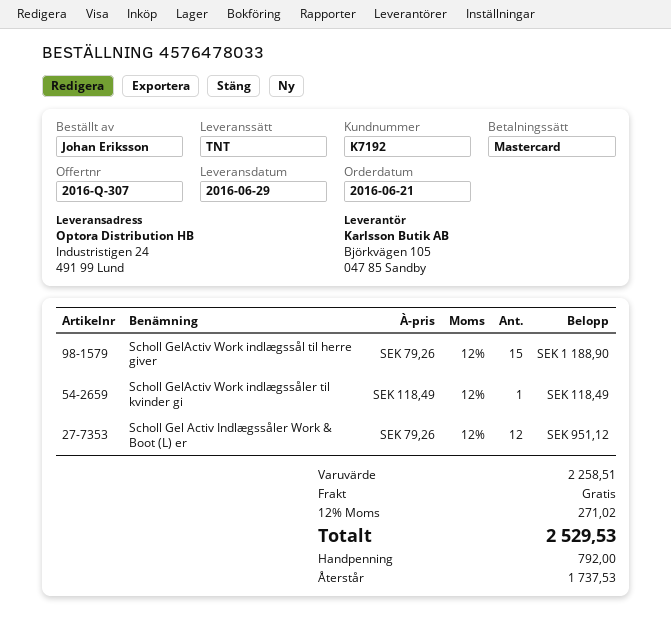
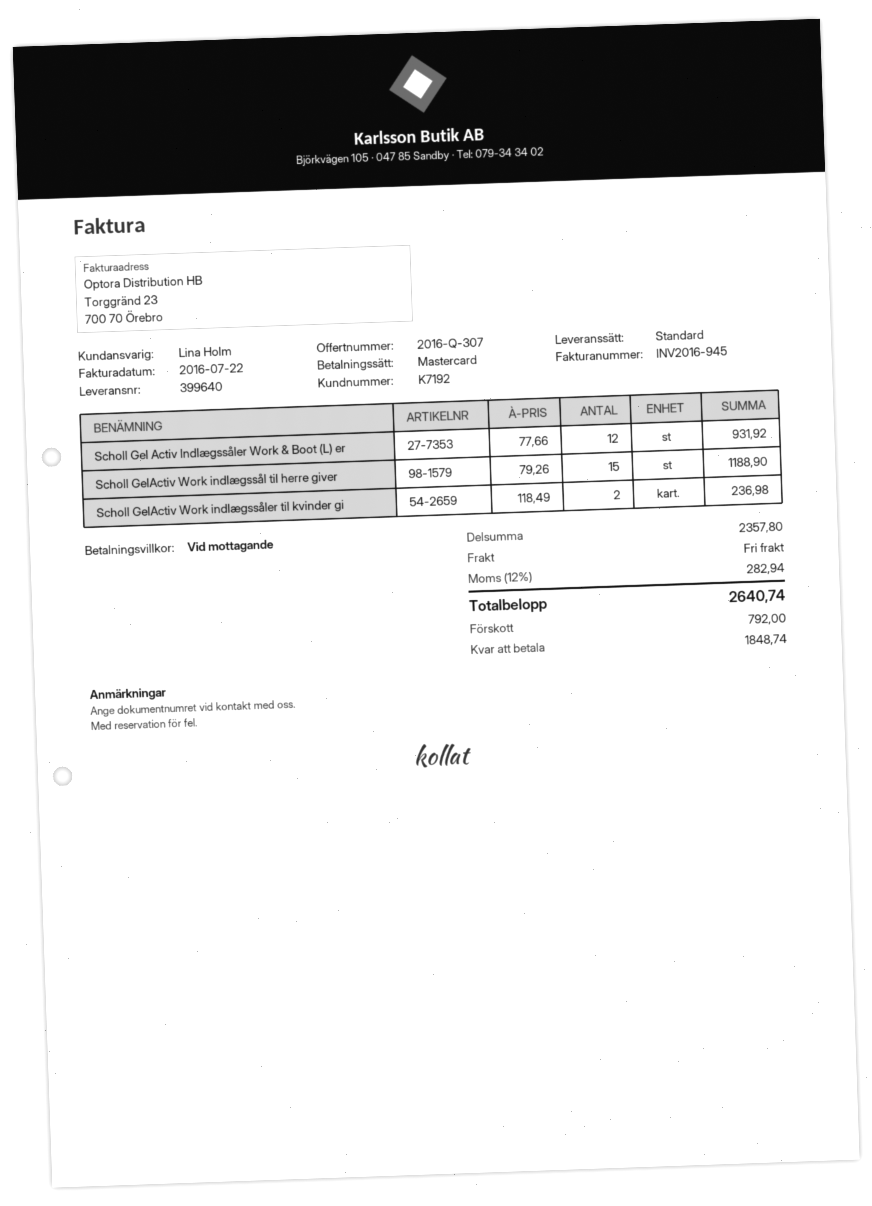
shipping method: TNT -> standard
Scholl GelActiv Work indlægssåler til kvinder gi: 1 x 118.49 = 118.49 -> 2 x 118.49 = 236.98
Scholl Gel Activ Indlægssåler Work & Boot (L) er: 12 x 79.26 = 951.12 -> 12 x 77.66 = 931.92
subtotal: 2258.51 -> 2357.80
tax: 12% = 271.02 -> 12% = 282.94
total: 2529.53 -> 2640.74
balance: 1737.53 -> 1848.74

